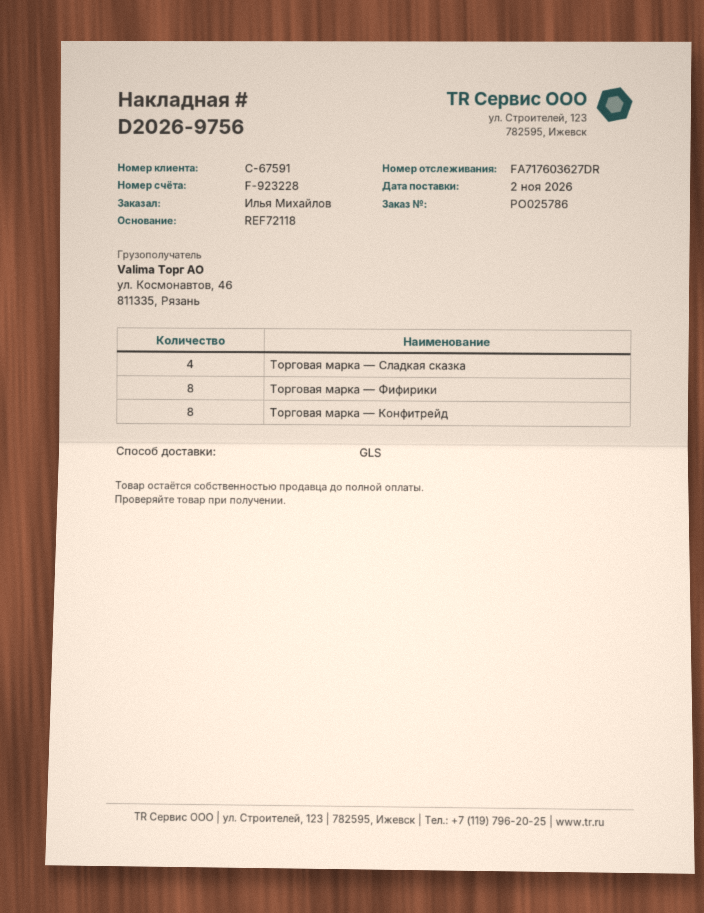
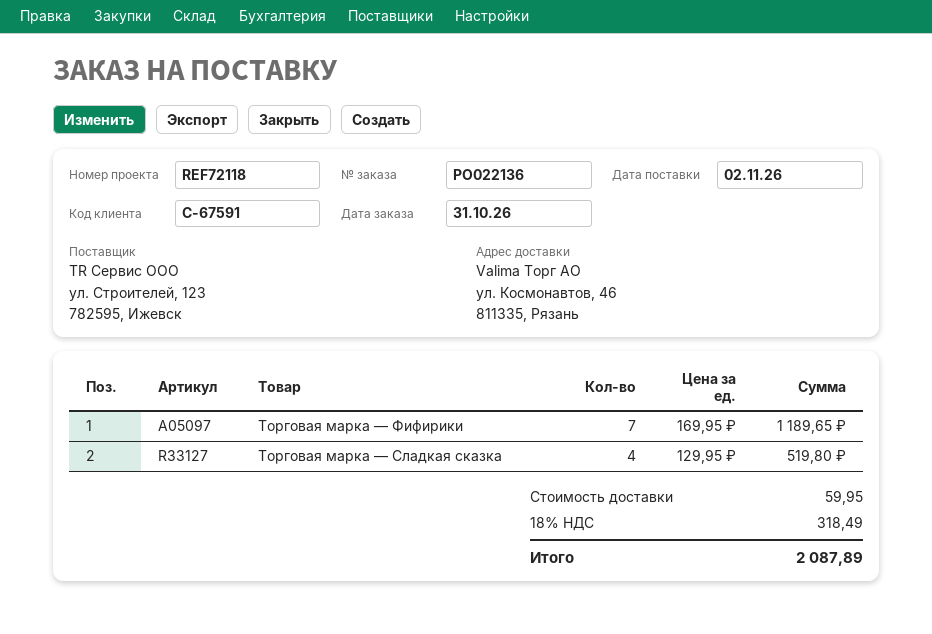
order number: PO025786 -> PO022136
Торговая марка — Фифирики: 8 -> 7
Торговая марка — Конфитрейд: 8 -> none

